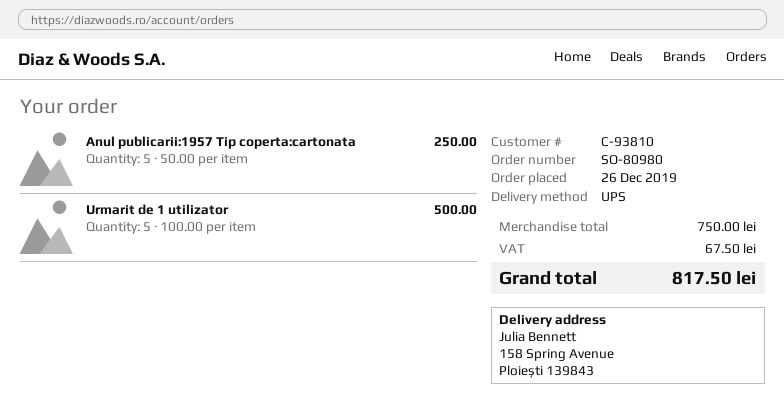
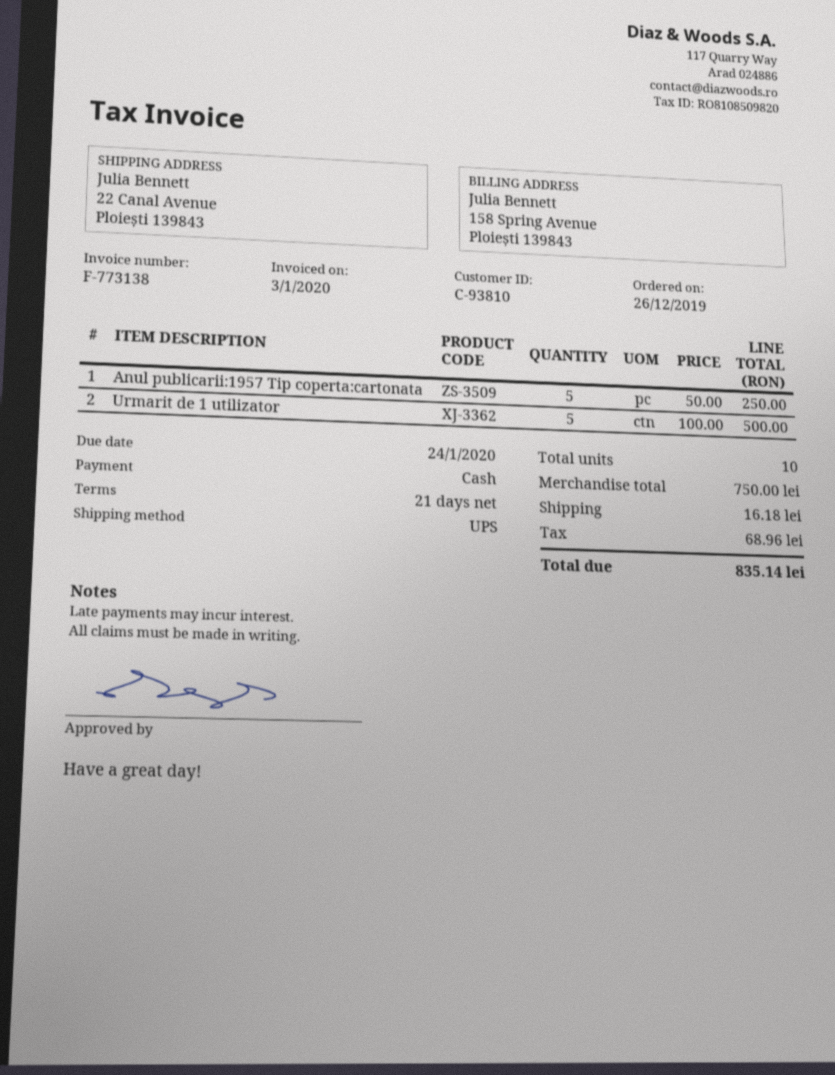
ship to: 158 Spring Avenue, Ploiești 139843 -> 22 Canal Avenue, Ploiești 139843
shipping: none -> 16.18
tax: 67.50 -> 68.96
total: 817.50 -> 835.14

